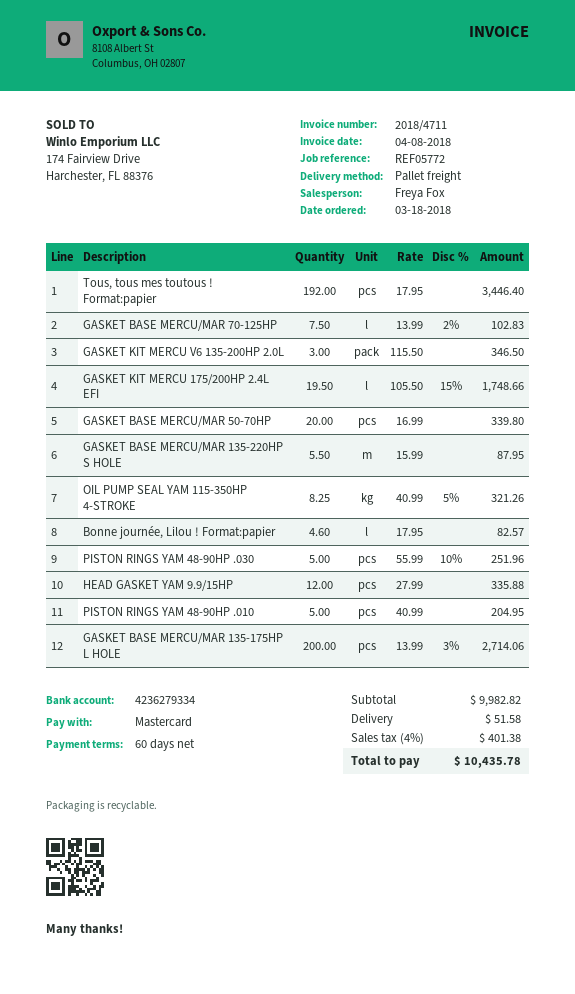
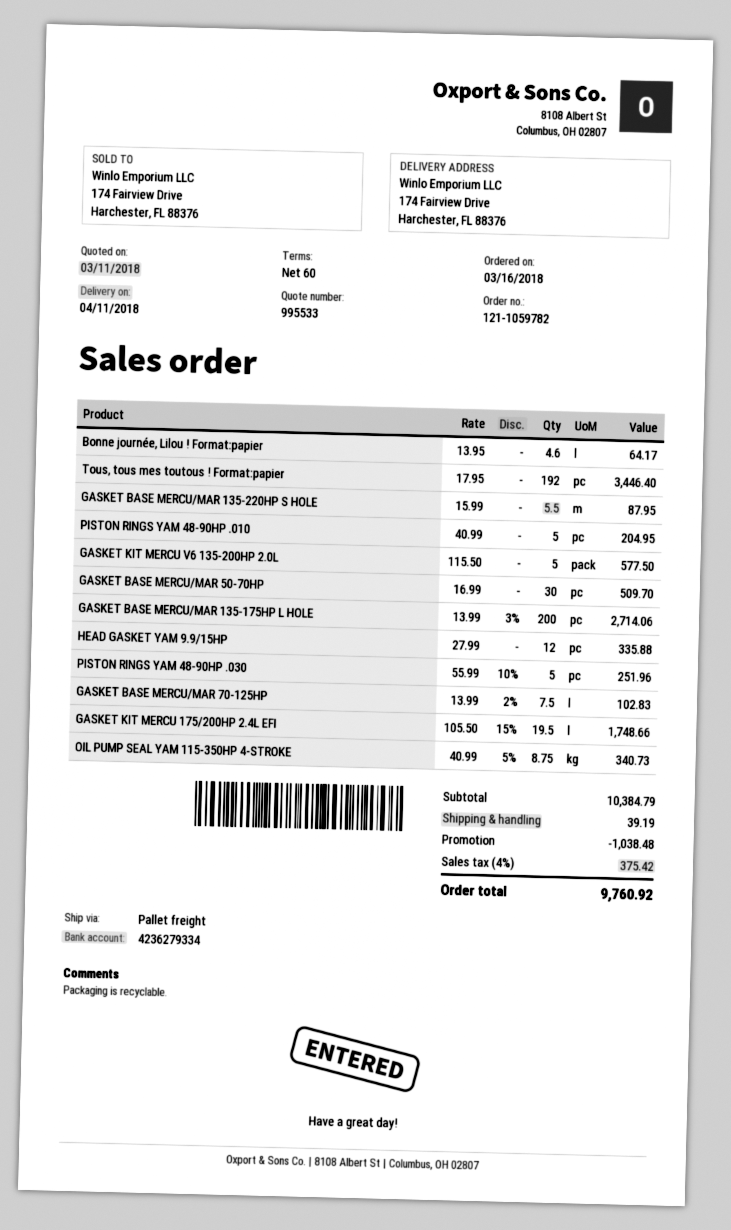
order date: 2018-03-18 -> 2018-03-16
GASKET KIT MERCU V6 135-200HP 2.0L: 3 x 115.50 = 346.50 -> 5 x 115.50 = 577.50
GASKET BASE MERCU/MAR 50-70HP: 20 x 16.99 = 339.80 -> 30 x 16.99 = 509.70
OIL PUMP SEAL YAM 115-350HP 4-STROKE: 8.25 x 40.99 - 5% = 321.26 -> 8.75 x 40.99 - 5% = 340.73
Bonne journée, Lilou ! Format:papier: 4.6 x 17.95 = 82.57 -> 4.6 x 13.95 = 64.17
subtotal: 9982.82 -> 10384.79
discount: none -> 1038.48
shipping: 51.58 -> 39.19
tax: 4% = 401.38 -> 4% = 375.42
total: 10435.78 -> 9760.92

